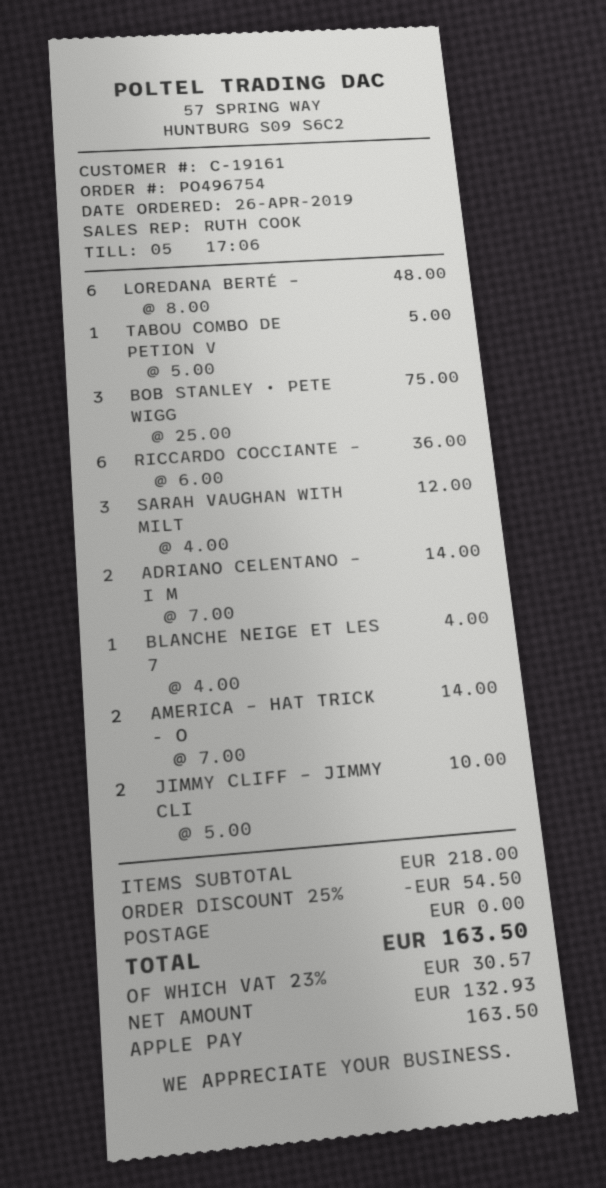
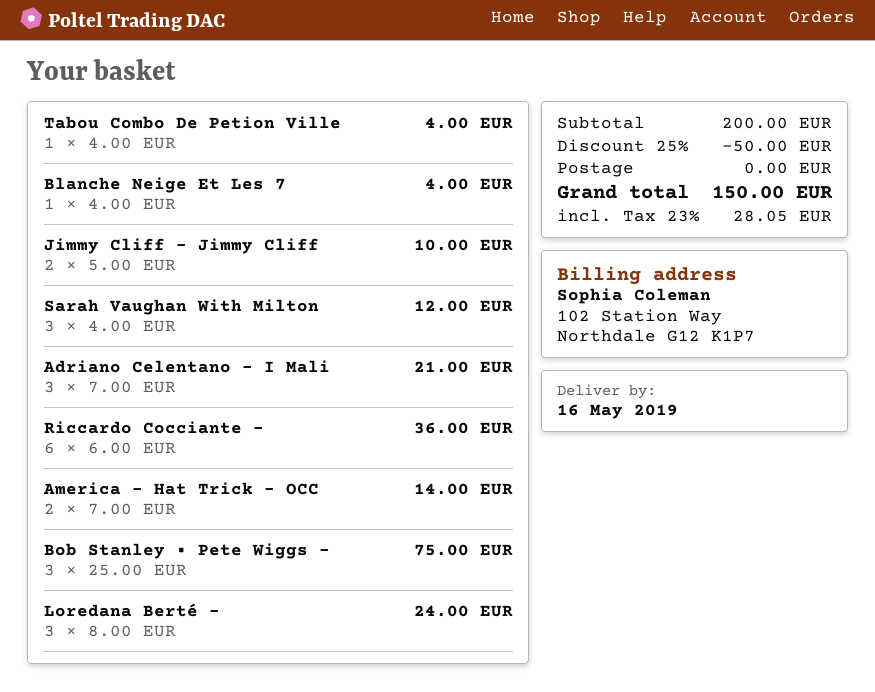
LOREDANA BERTÉ –: 6 x 8.00 = 48.00 -> 3 x 8.00 = 24.00
TABOU COMBO DE PETION V: 1 x 5.00 = 5.00 -> 1 x 4.00 = 4.00
ADRIANO CELENTANO – I M: 2 x 7.00 = 14.00 -> 3 x 7.00 = 21.00
subtotal: 218.00 -> 200.00
discount: 25% = 54.50 -> 25% = 50.00
tax: 23% = 30.57 -> 23% = 28.05
total: 163.50 -> 150.00

